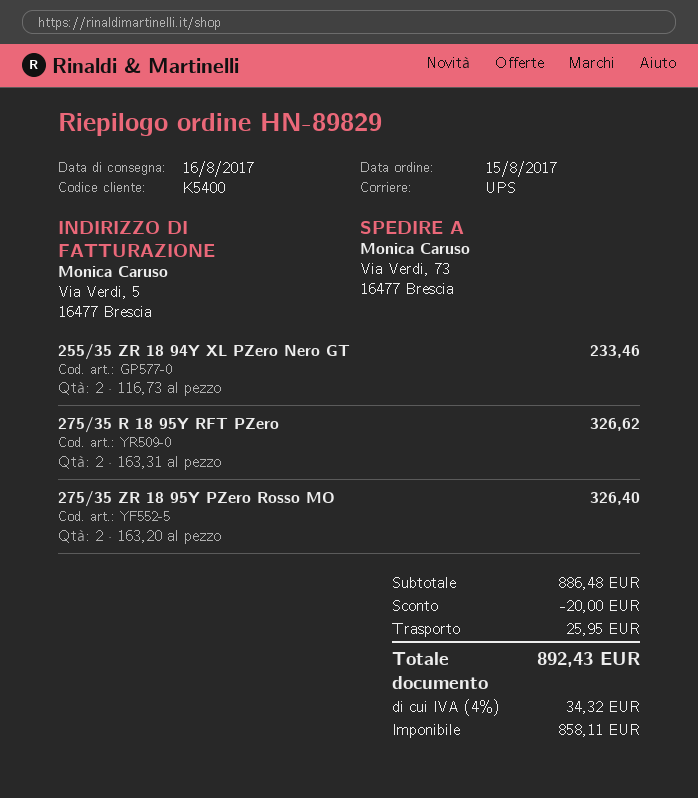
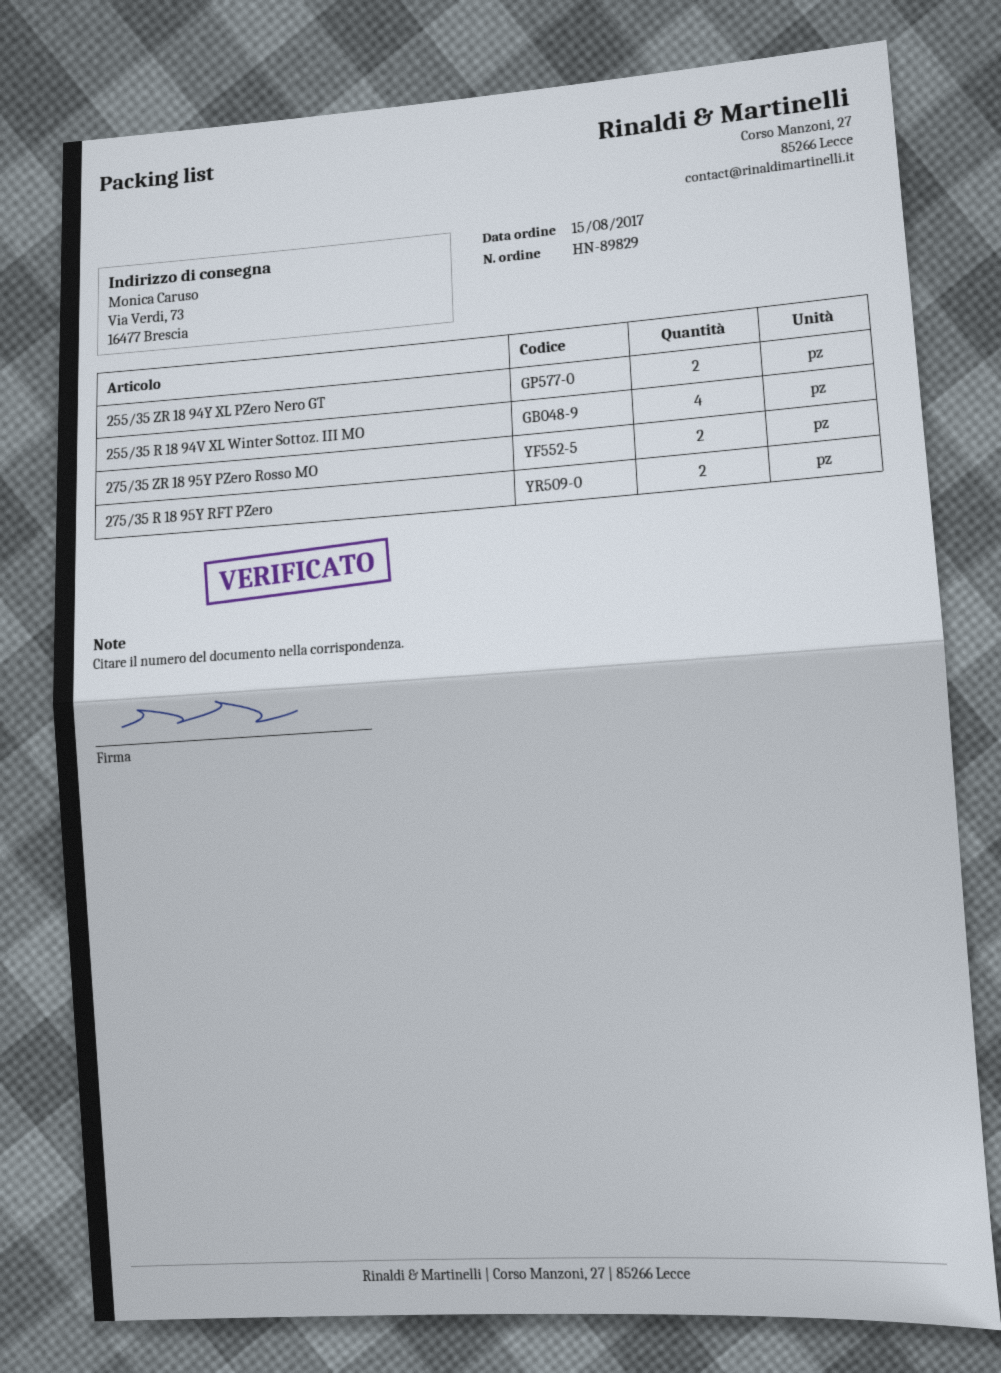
255/35 R 18 94V XL Winter Sottoz. III MO: none -> 4

